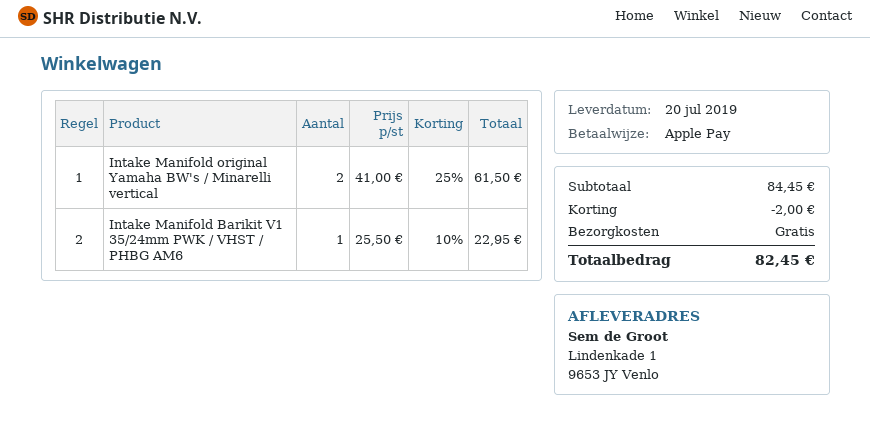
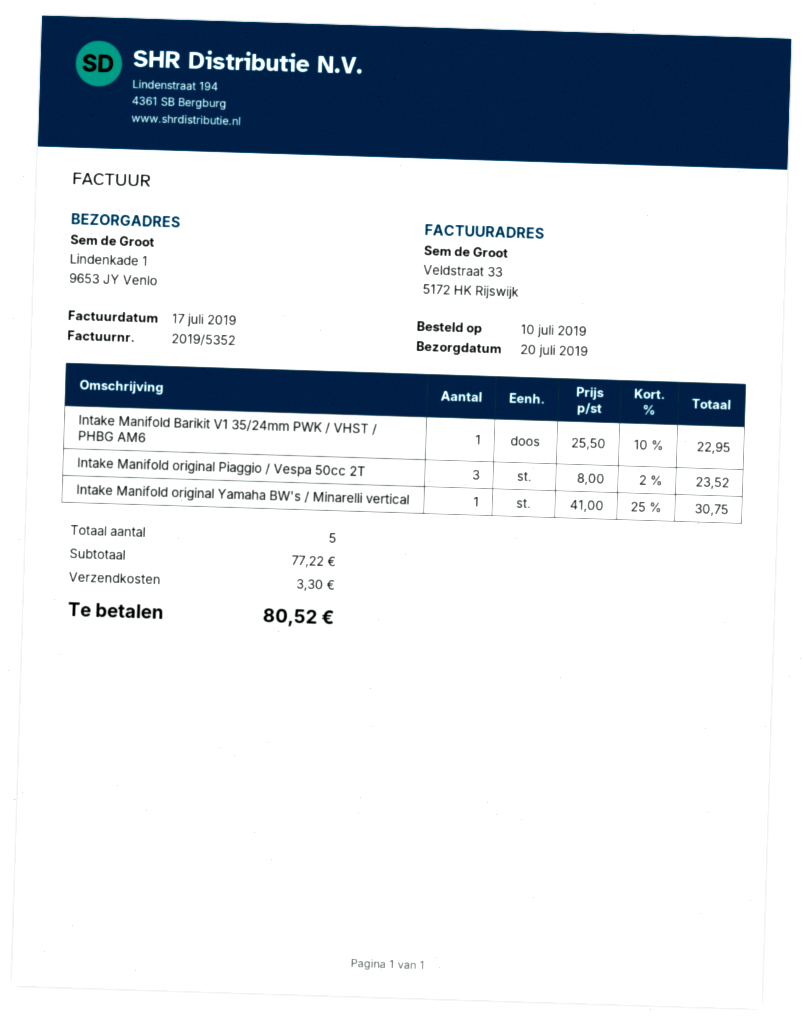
Intake Manifold original Yamaha BW's / Minarelli vertical: 2 x 41.00 - 25% = 61.50 -> 1 x 41.00 - 25% = 30.75
Intake Manifold original Piaggio / Vespa 50cc 2T: none -> 3 x 8.00 - 2% = 23.52
subtotal: 84.45 -> 77.22
discount: 2.00 -> none
shipping: 0.00 -> 3.30
total: 82.45 -> 80.52

